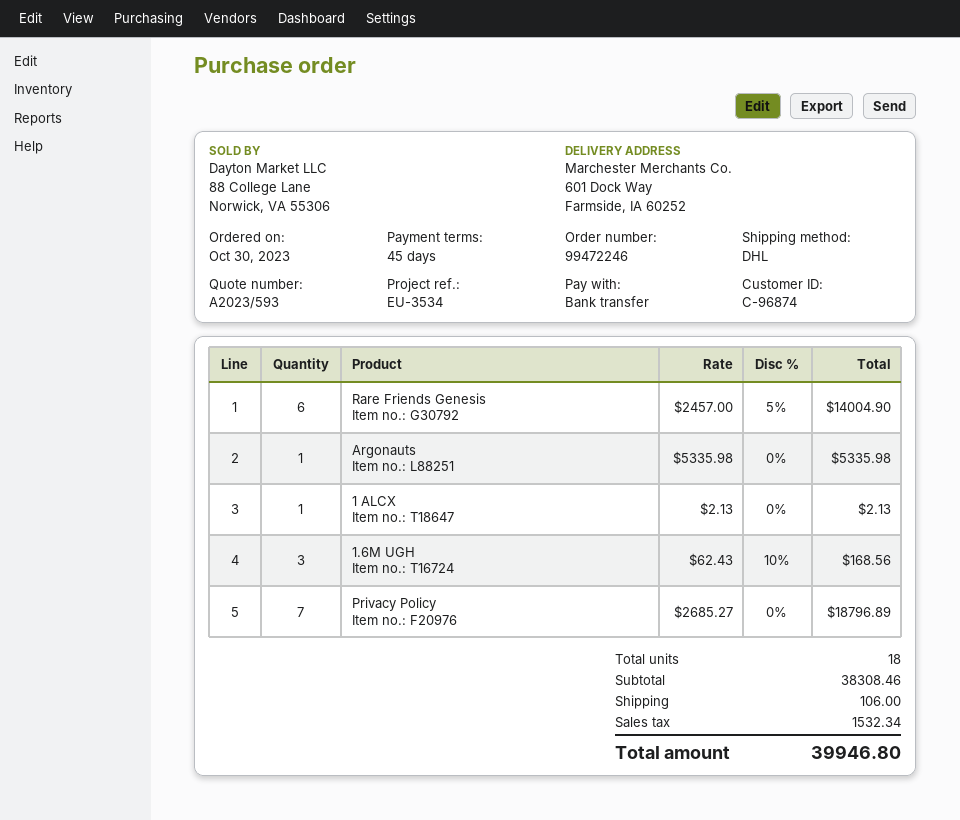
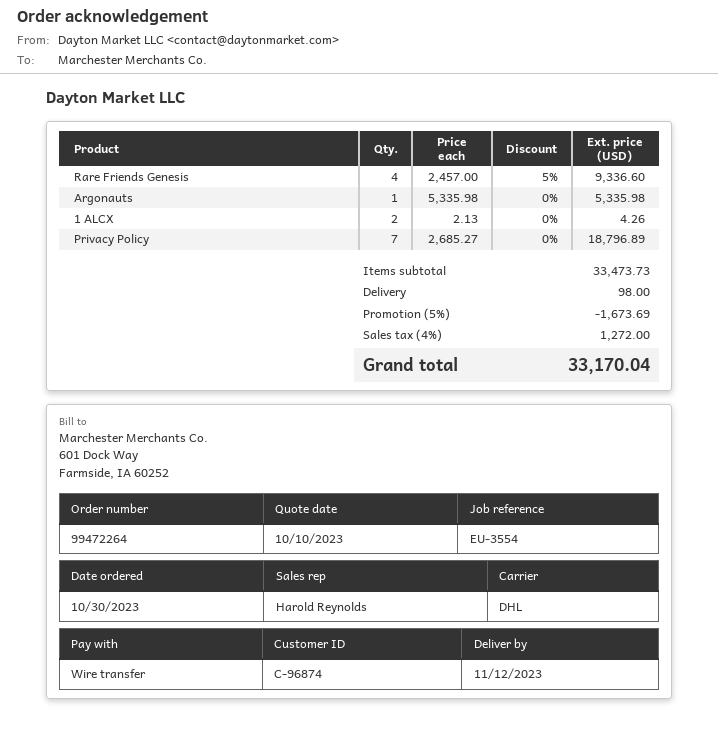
order number: 99472246 -> 99472264
reference: EU-3534 -> EU-3554
Rare Friends Genesis: 6 x 2457.00 - 5% = 14004.90 -> 4 x 2457.00 - 5% = 9336.60
1 ALCX: 1 x 2.13 = 2.13 -> 2 x 2.13 = 4.26
1.6M UGH: 3 x 62.43 - 10% = 168.56 -> none
subtotal: 38308.46 -> 33473.73
discount: none -> 5% = 1673.69
shipping: 106.00 -> 98.00
tax: 1532.34 -> 1272.00
total: 39946.80 -> 33170.04

